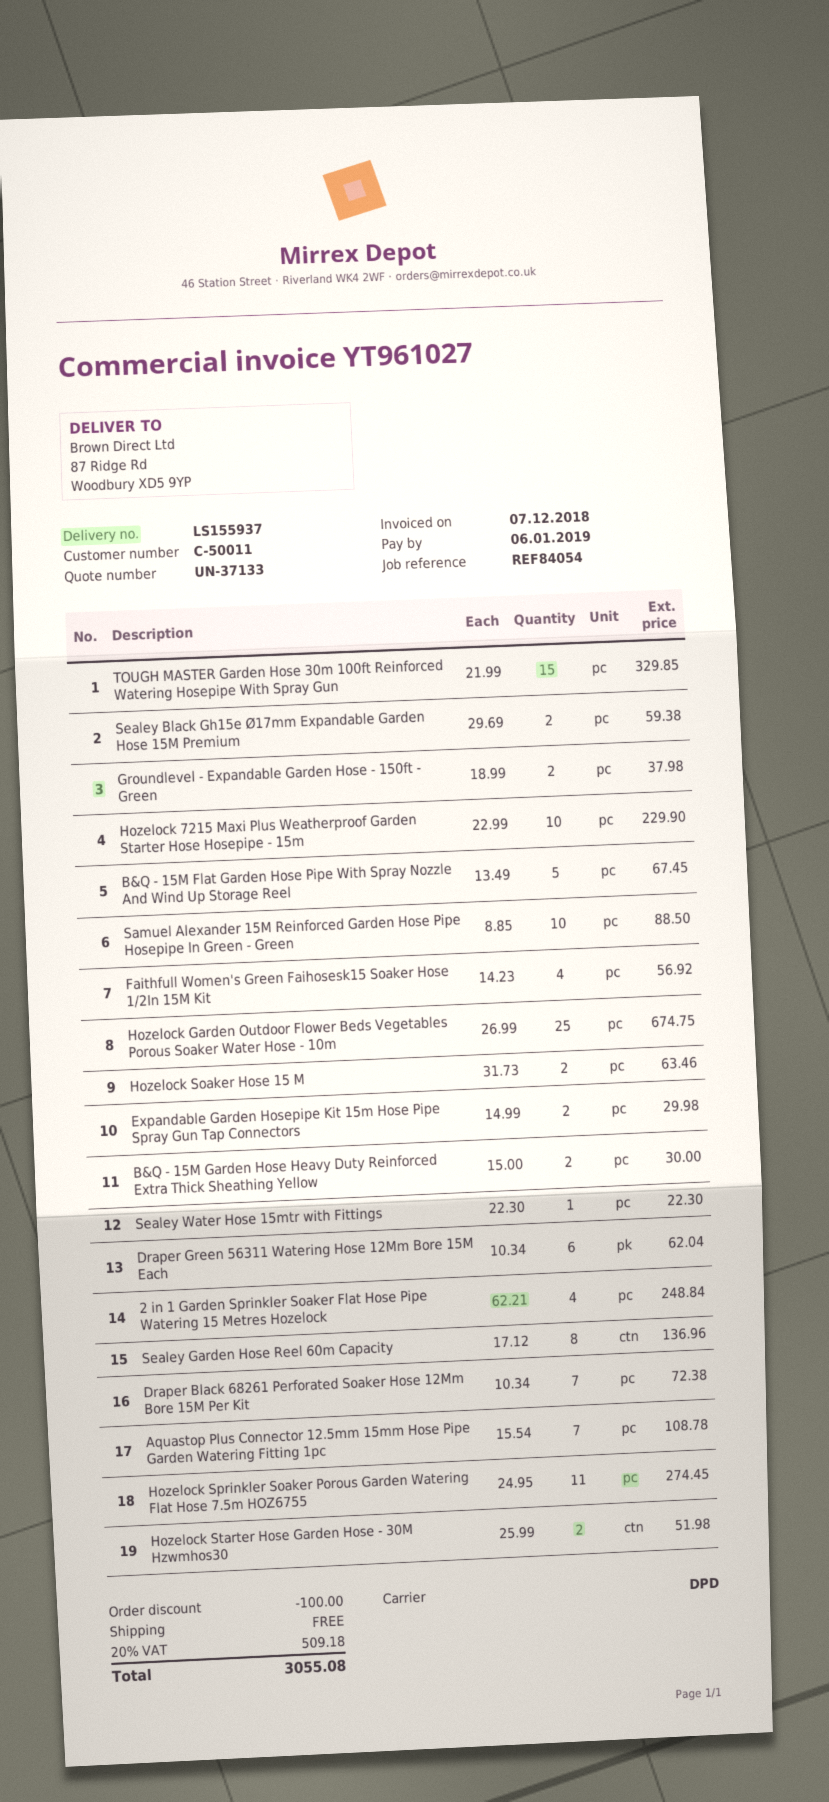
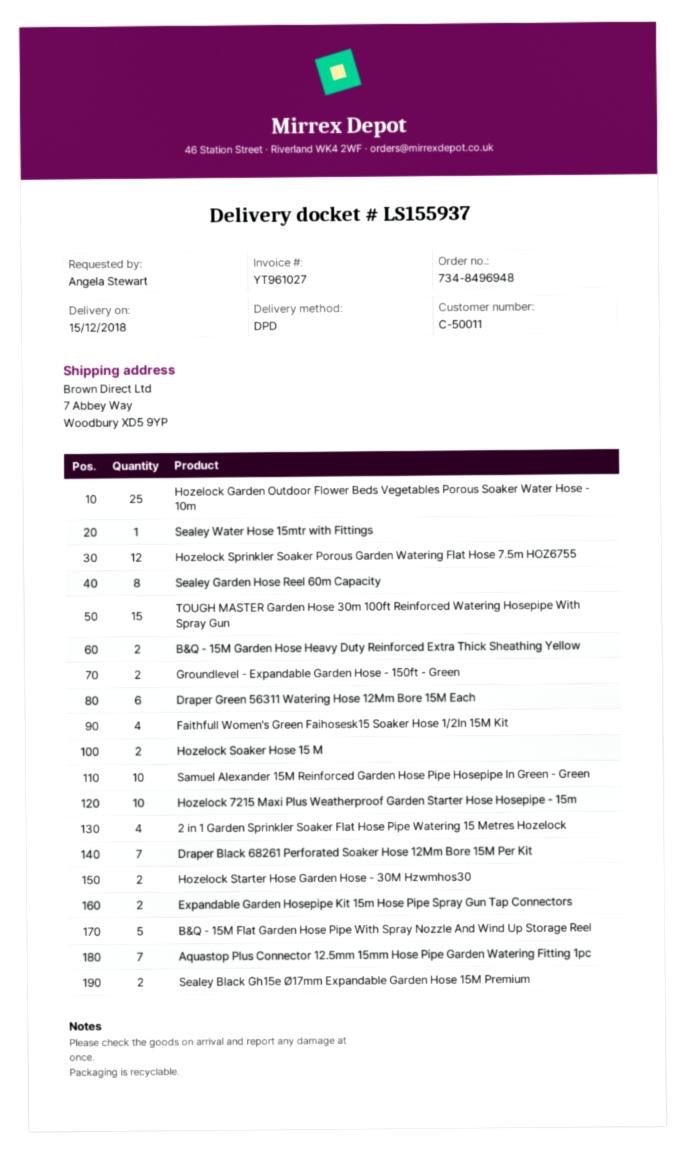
ship to: 87 Ridge Rd, Woodbury XD5 9YP -> 7 Abbey Way, Woodbury XD5 9YP
Hozelock Sprinkler Soaker Porous Garden Watering Flat Hose 7.5m HOZ6755: 11 -> 12

